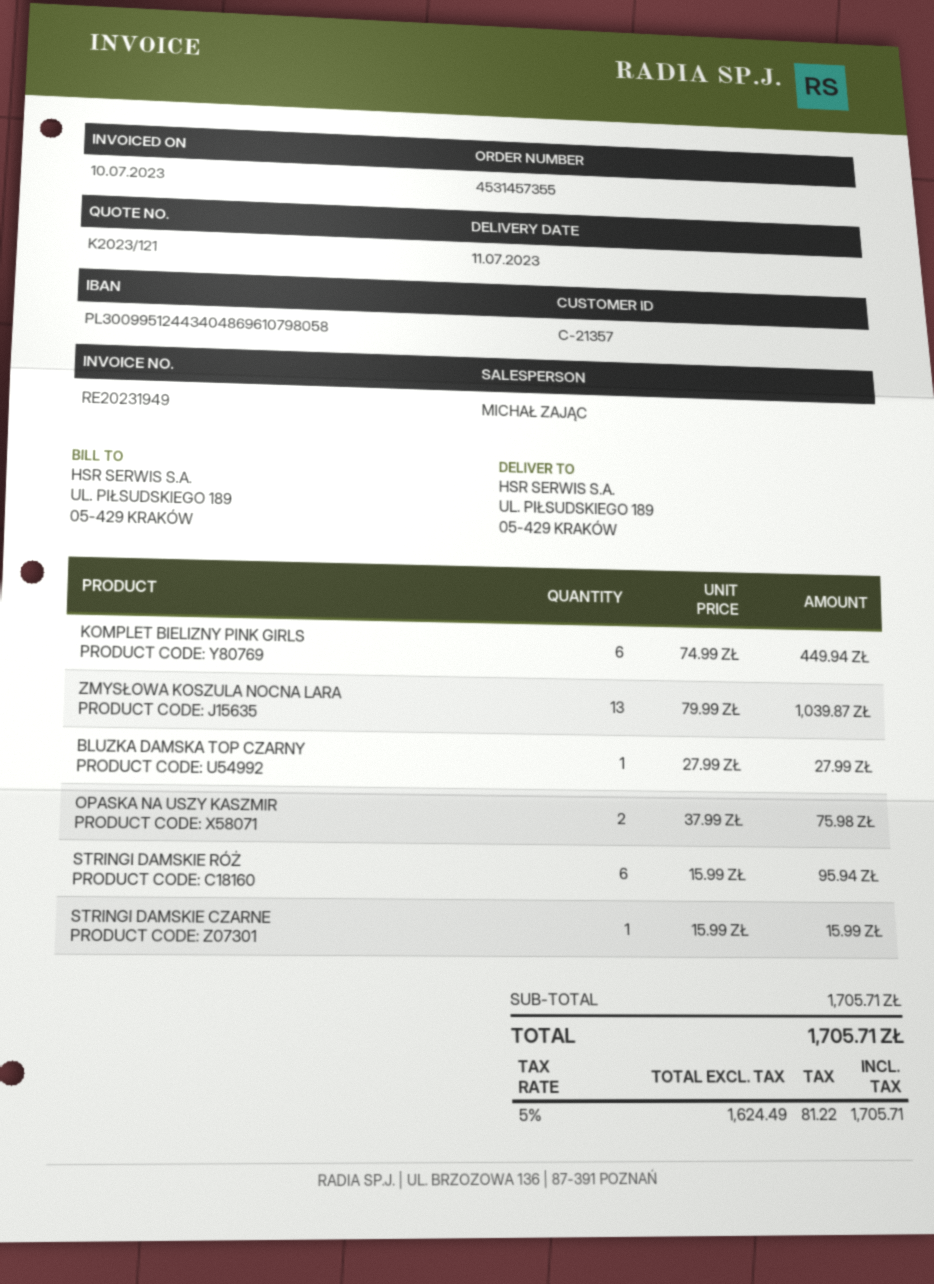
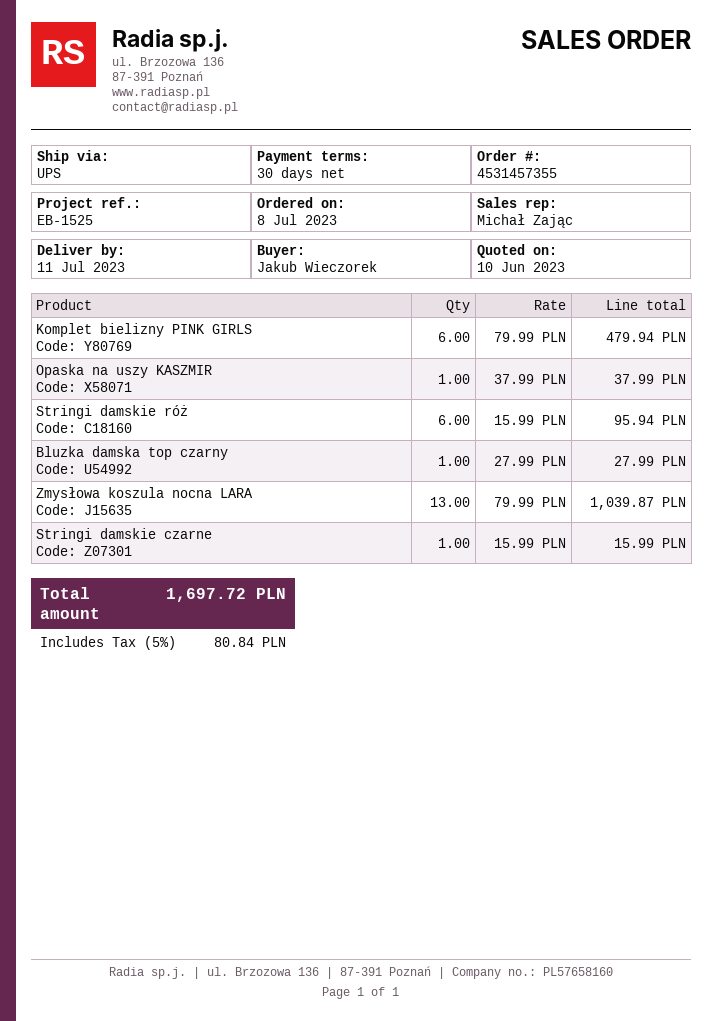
KOMPLET BIELIZNY PINK GIRLS: 6 x 74.99 = 449.94 -> 6 x 79.99 = 479.94
OPASKA NA USZY KASZMIR: 2 x 37.99 = 75.98 -> 1 x 37.99 = 37.99
tax: 5% = 81.22 -> 5% = 80.84
total: 1705.71 -> 1697.72

